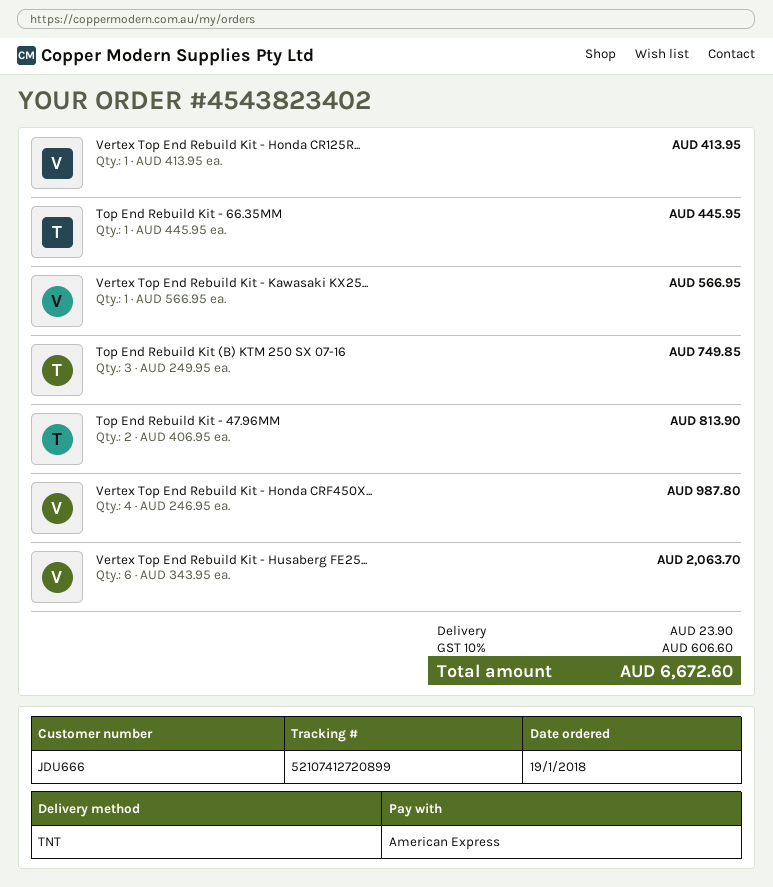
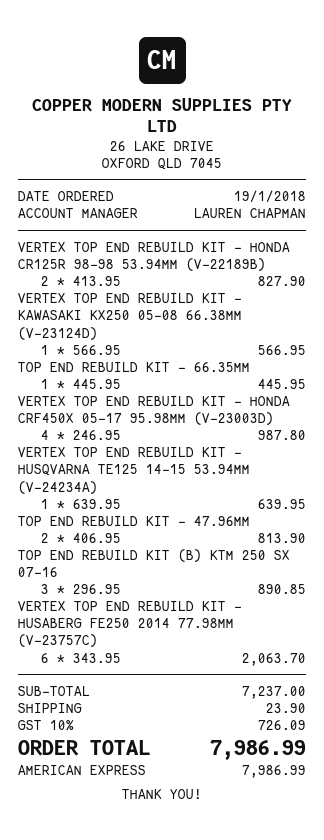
Vertex Top End Rebuild Kit - Honda CR125R...: 1 x 413.95 = 413.95 -> 2 x 413.95 = 827.90
Top End Rebuild Kit (B) KTM 250 SX 07-16: 3 x 249.95 = 749.85 -> 3 x 296.95 = 890.85
VERTEX TOP END REBUILD KIT - HUSQVARNA TE125 14-15 53.94MM (V-24234A): none -> 1 x 639.95 = 639.95
tax: 10% = 606.60 -> 10% = 726.09
total: 6672.60 -> 7986.99

